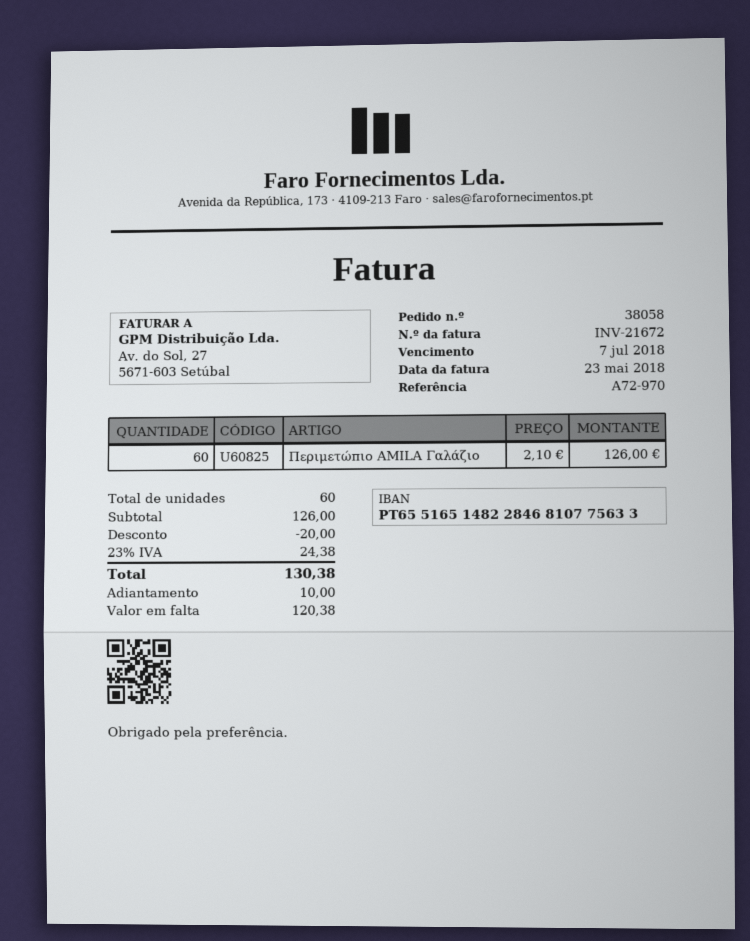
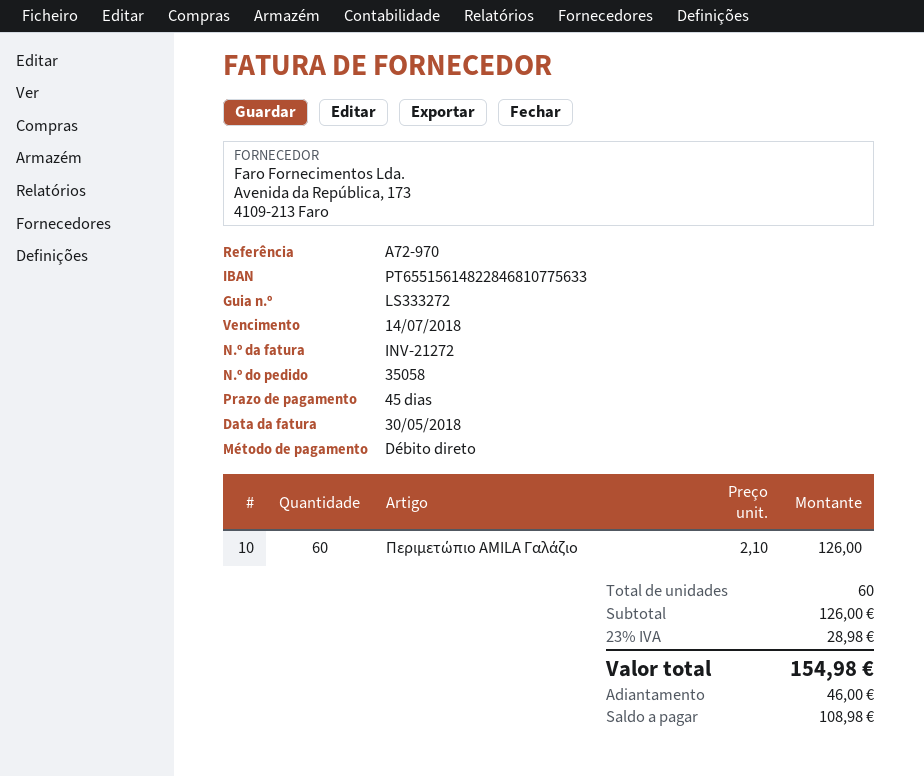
order number: 38058 -> 35058
invoice number: INV-21672 -> INV-21272
invoice date: 2018-05-23 -> 2018-05-30
due date: 2018-07-07 -> 2018-07-14
bank account: PT65516514822846810775633 -> PT65515614822846810775633
discount: 20.00 -> none
tax: 23% = 24.38 -> 23% = 28.98
total: 130.38 -> 154.98
deposit: 10.00 -> 46.00
balance: 120.38 -> 108.98

